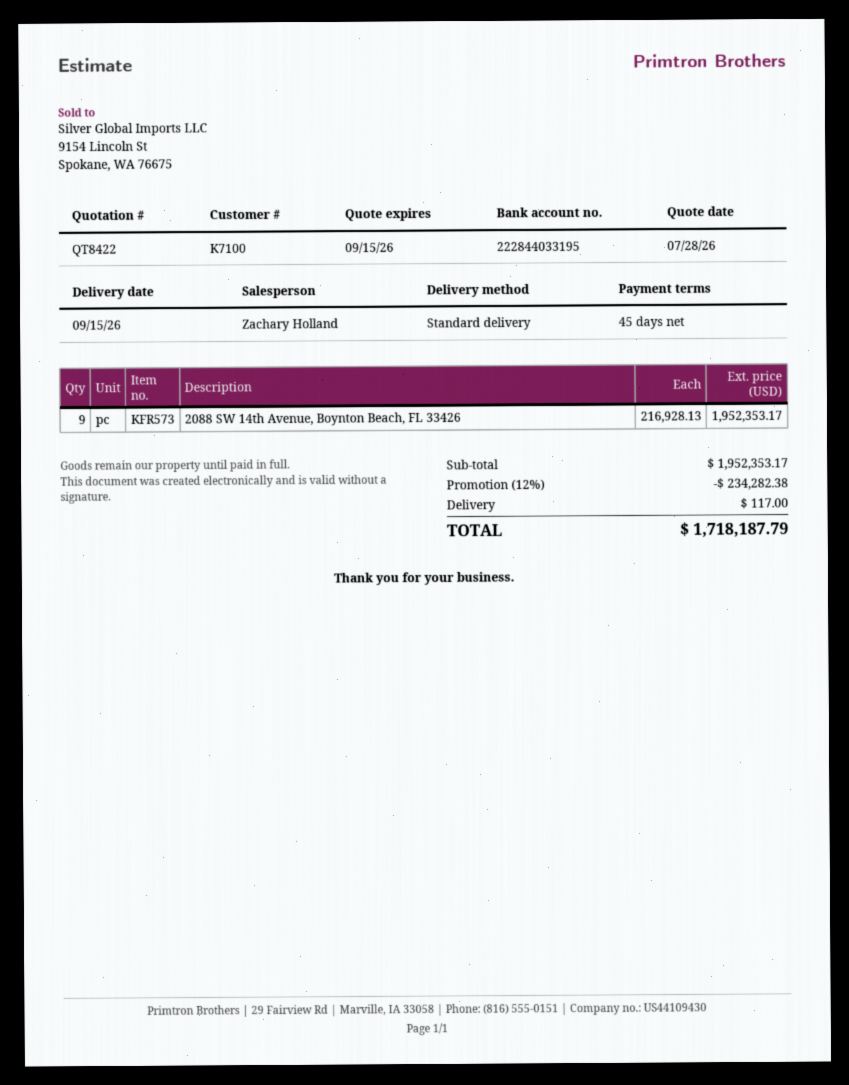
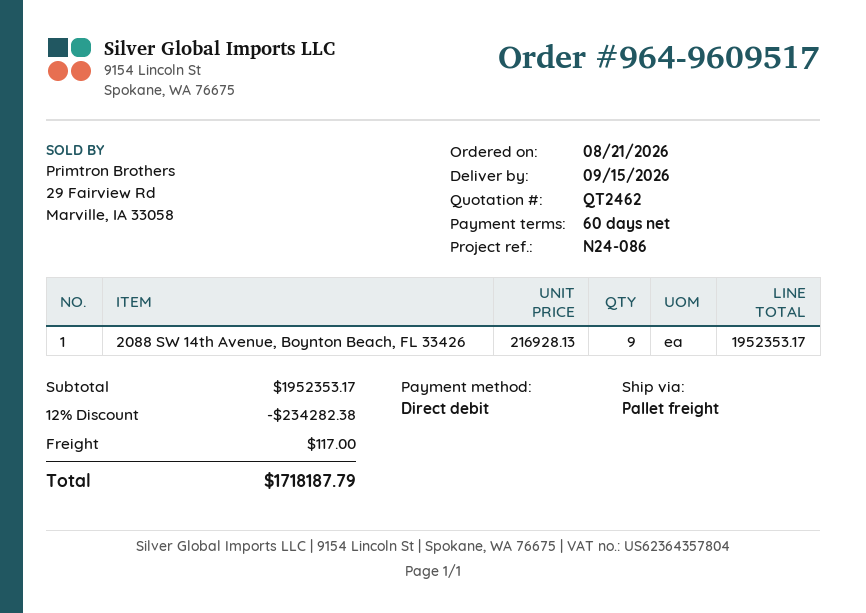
quote number: QT8422 -> QT2462
payment terms: 45 days -> 60 days
shipping method: standard -> pallet freight

